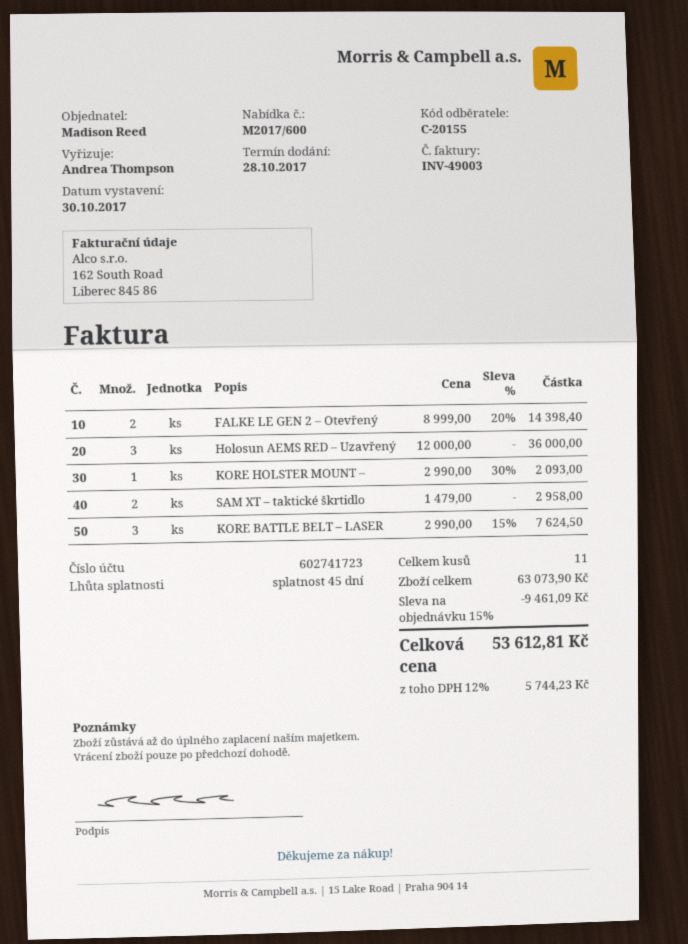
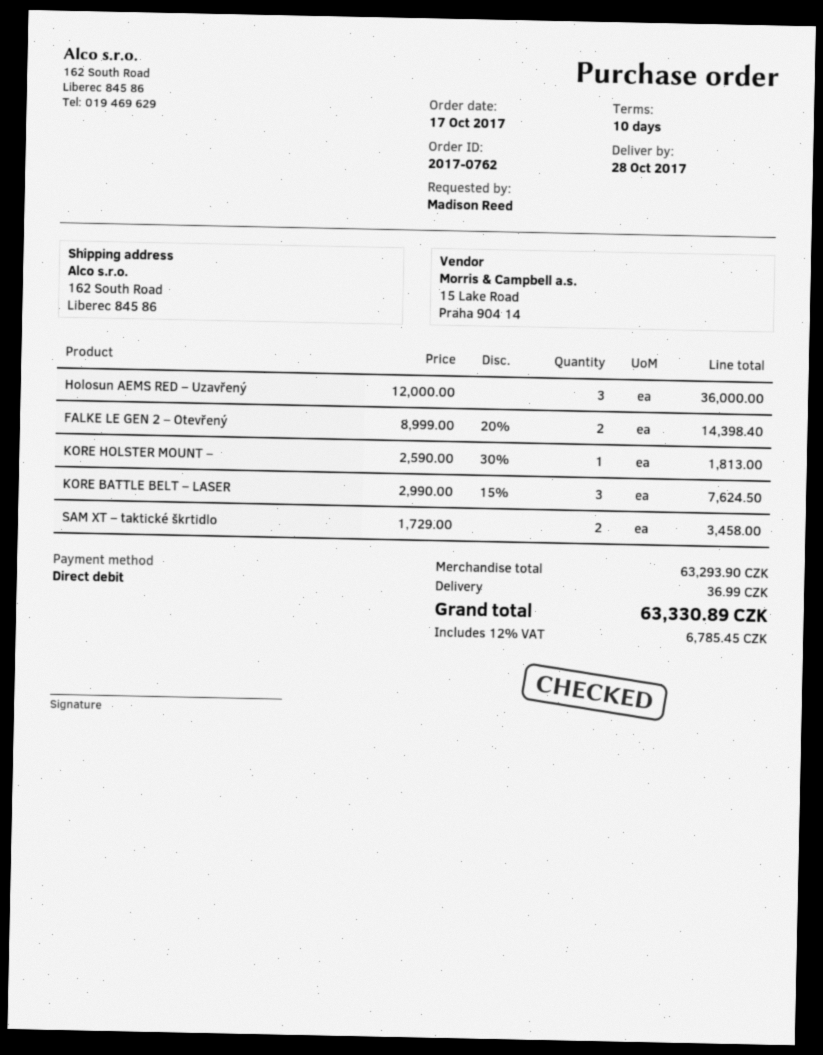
payment terms: 45 days -> 10 days
KORE HOLSTER MOUNT –: 1 x 2990.00 - 30% = 2093.00 -> 1 x 2590.00 - 30% = 1813.00
SAM XT – taktické škrtidlo: 2 x 1479.00 = 2958.00 -> 2 x 1729.00 = 3458.00
subtotal: 63073.90 -> 63293.90
discount: 15% = 9461.09 -> none
shipping: none -> 36.99
tax: 12% = 5744.23 -> 12% = 6785.45
total: 53612.81 -> 63330.89

